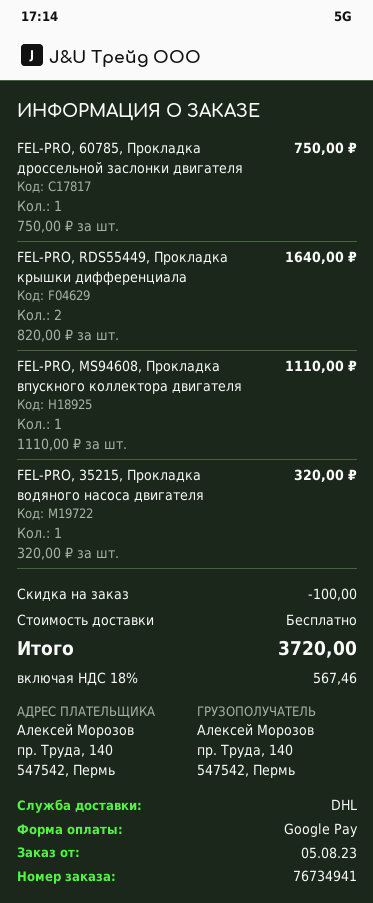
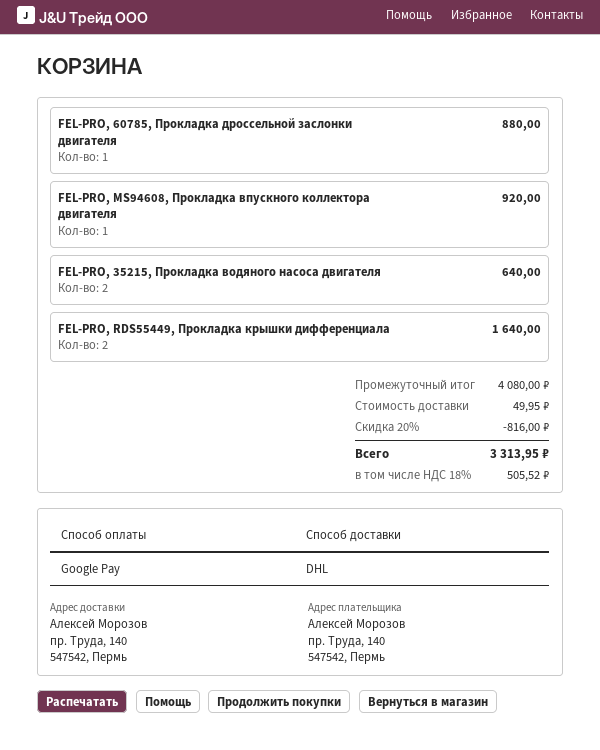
FEL-PRO, 60785, Прокладка дроссельной заслонки двигателя: 1 for 750.00 -> 1 for 880.00
FEL-PRO, MS94608, Прокладка впускного коллектора двигателя: 1 for 1110.00 -> 1 for 920.00
FEL-PRO, 35215, Прокладка водяного насоса двигателя: 1 for 320.00 -> 2 for 640.00
discount: 100.00 -> 816.00
shipping: 0.00 -> 49.95
tax: 18% = 567.46 -> 18% = 505.52
total: 3720.00 -> 3313.95

